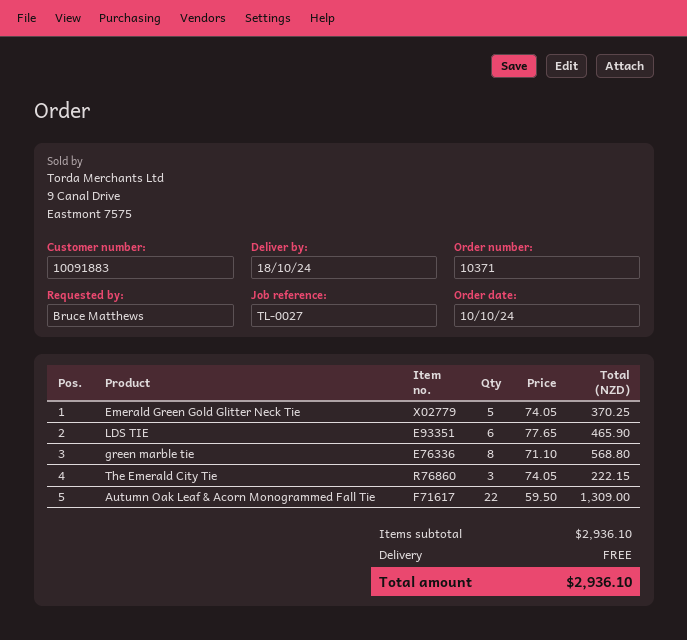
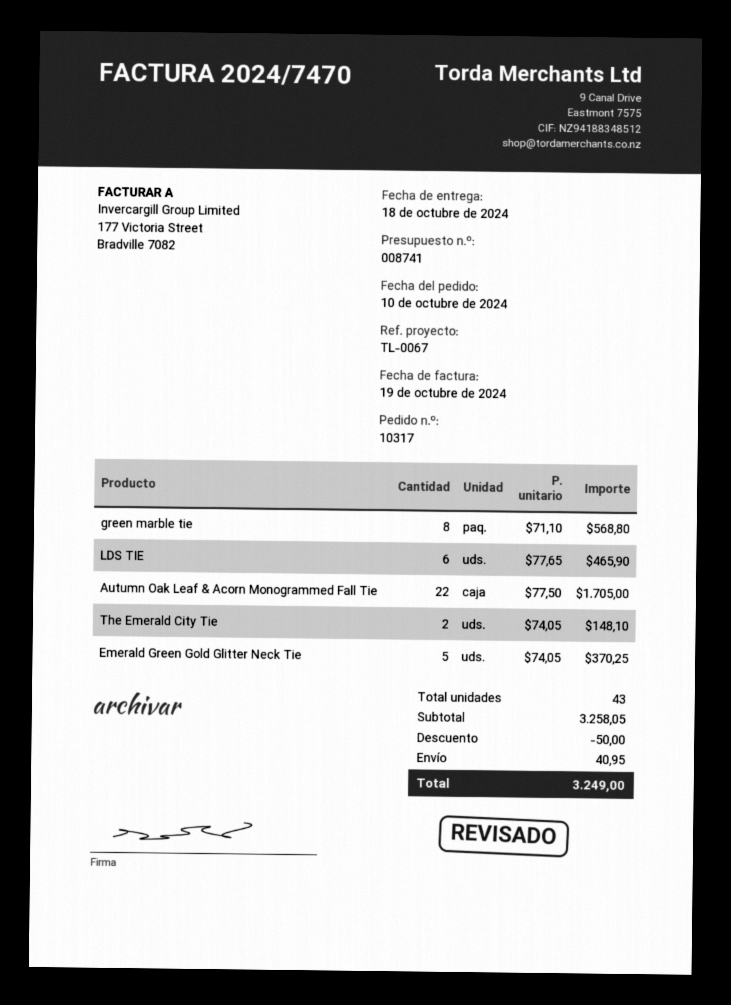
order number: 10371 -> 10317
reference: TL-0027 -> TL-0067
The Emerald City Tie: 3 x 74.05 = 222.15 -> 2 x 74.05 = 148.10
Autumn Oak Leaf & Acorn Monogrammed Fall Tie: 22 x 59.50 = 1309.00 -> 22 x 77.50 = 1705.00
subtotal: 2936.10 -> 3258.05
discount: none -> 50.00
shipping: 0.00 -> 40.95
total: 2936.10 -> 3249.00

